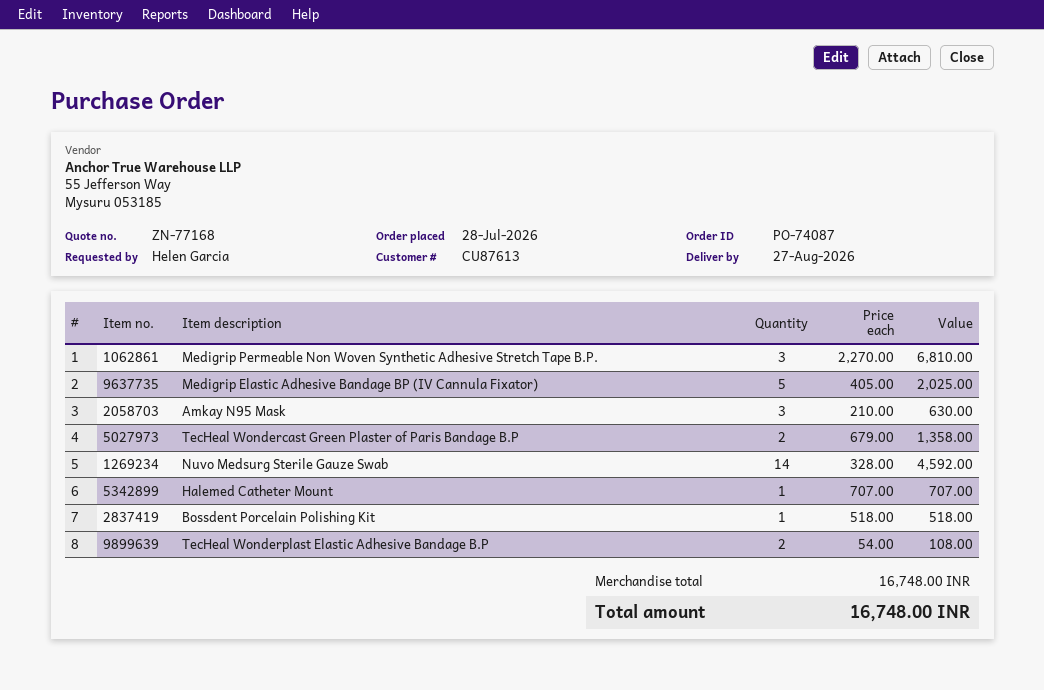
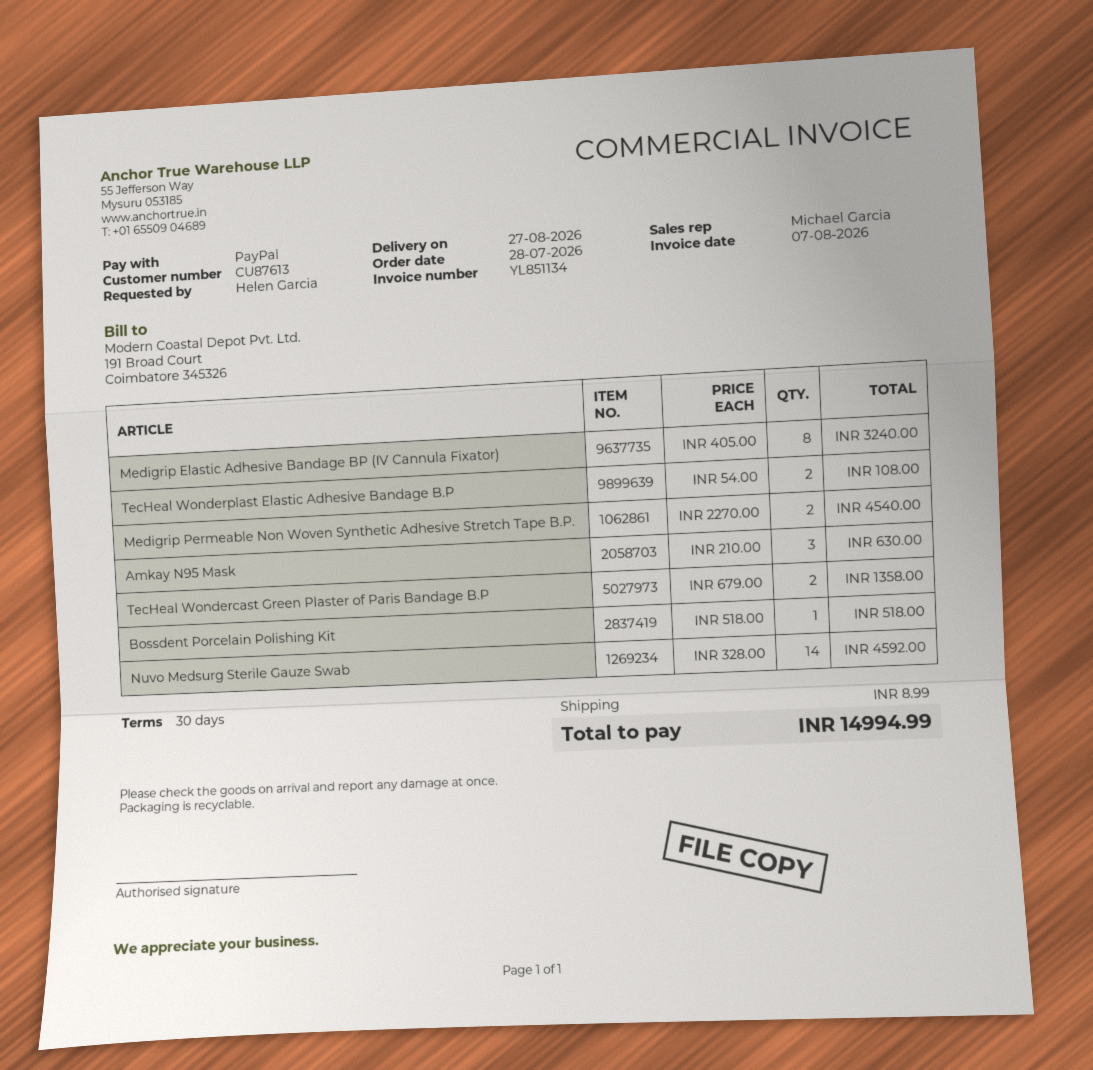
Medigrip Permeable Non Woven Synthetic Adhesive Stretch Tape B.P.: 3 x 2270.00 = 6810.00 -> 2 x 2270.00 = 4540.00
Medigrip Elastic Adhesive Bandage BP (IV Cannula Fixator): 5 x 405.00 = 2025.00 -> 8 x 405.00 = 3240.00
Halemed Catheter Mount: 1 x 707.00 = 707.00 -> none
shipping: none -> 8.99
total: 16748.00 -> 14994.99

